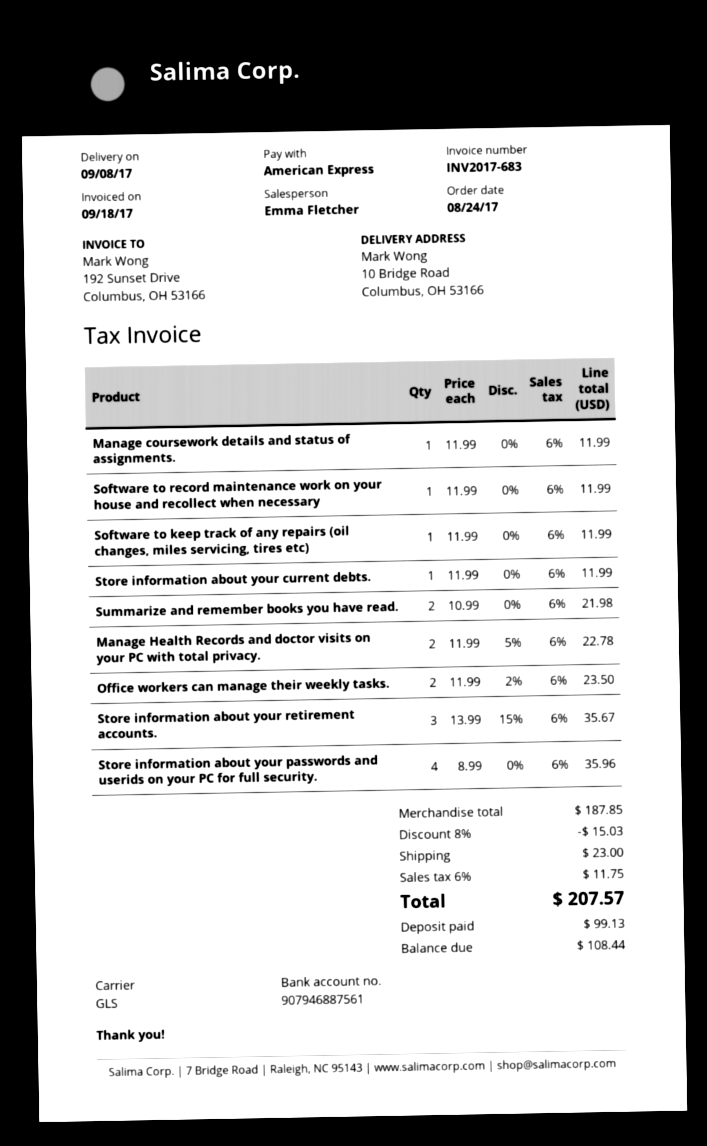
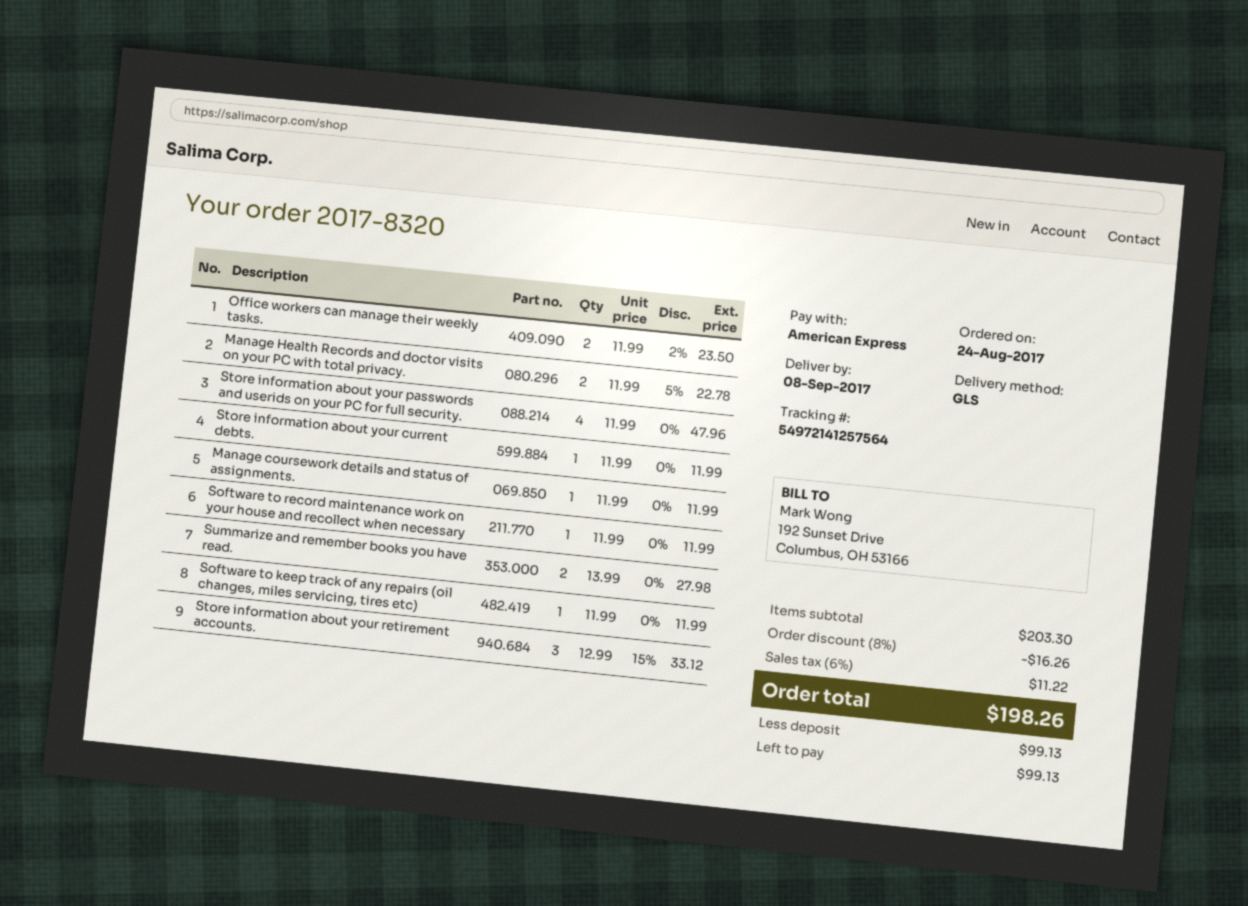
Summarize and remember books you have read.: 2 x 10.99 = 21.98 -> 2 x 13.99 = 27.98
Store information about your retirement accounts.: 3 x 13.99 - 15% = 35.67 -> 3 x 12.99 - 15% = 33.12
Store information about your passwords and userids on your PC for full security.: 4 x 8.99 = 35.96 -> 4 x 11.99 = 47.96
subtotal: 187.85 -> 203.30
discount: 8% = 15.03 -> 8% = 16.26
shipping: 23.00 -> none
tax: 6% = 11.75 -> 6% = 11.22
total: 207.57 -> 198.26
balance: 108.44 -> 99.13

